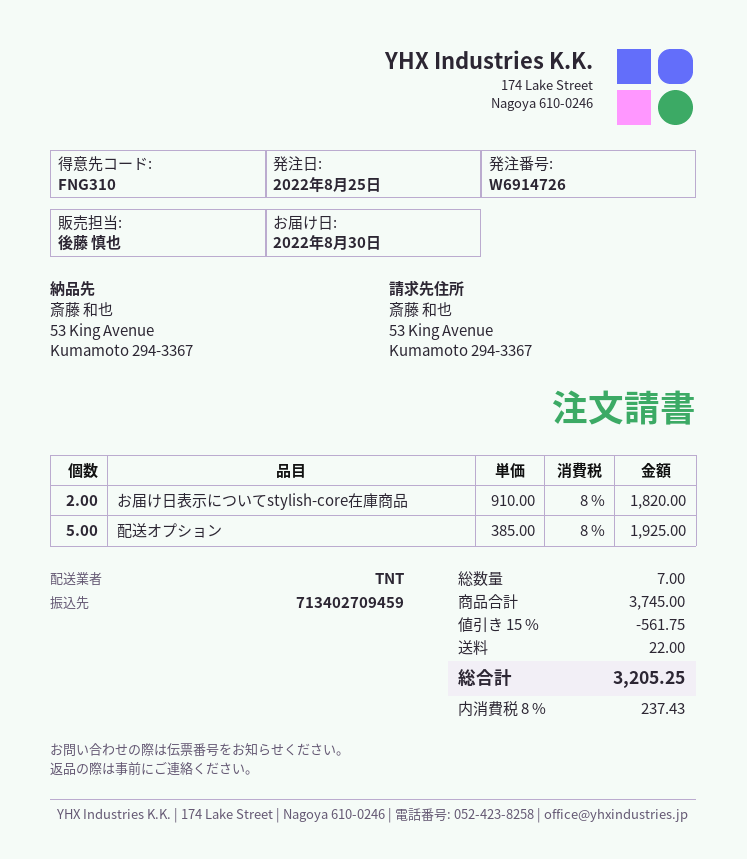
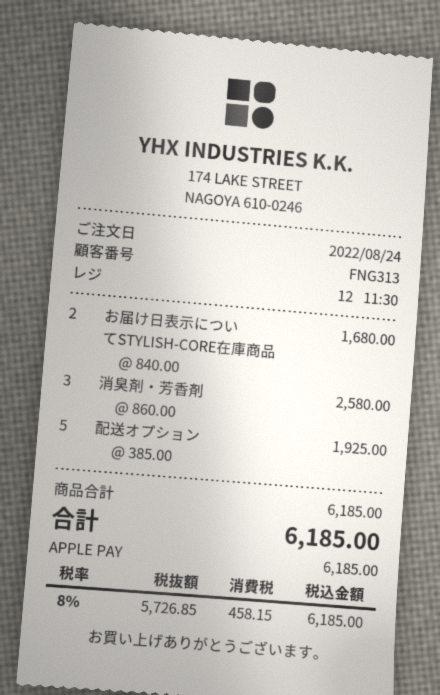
order date: 2022-08-25 -> 2022-08-24
customer number: FNG310 -> FNG313
お届け日表示についてstylish-core在庫商品: 2 x 910.00 = 1820.00 -> 2 x 840.00 = 1680.00
消臭剤・芳香剤: none -> 3 x 860.00 = 2580.00
subtotal: 3745.00 -> 6185.00
discount: 15% = 561.75 -> none
shipping: 22.00 -> none
tax: 8% = 237.43 -> 8% = 458.15
total: 3205.25 -> 6185.00

